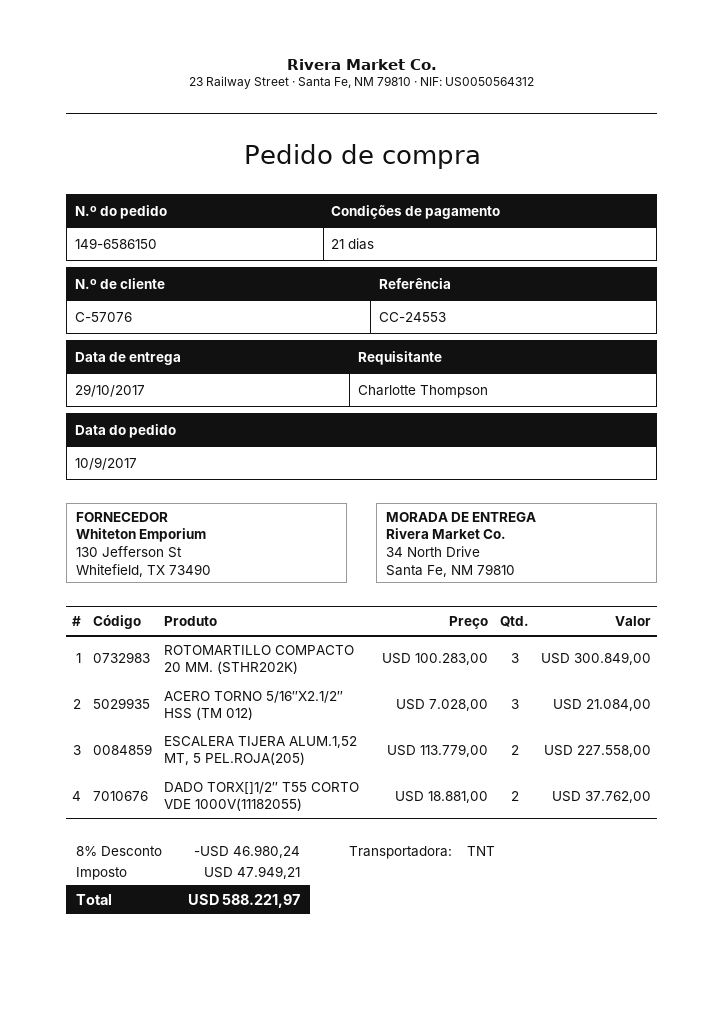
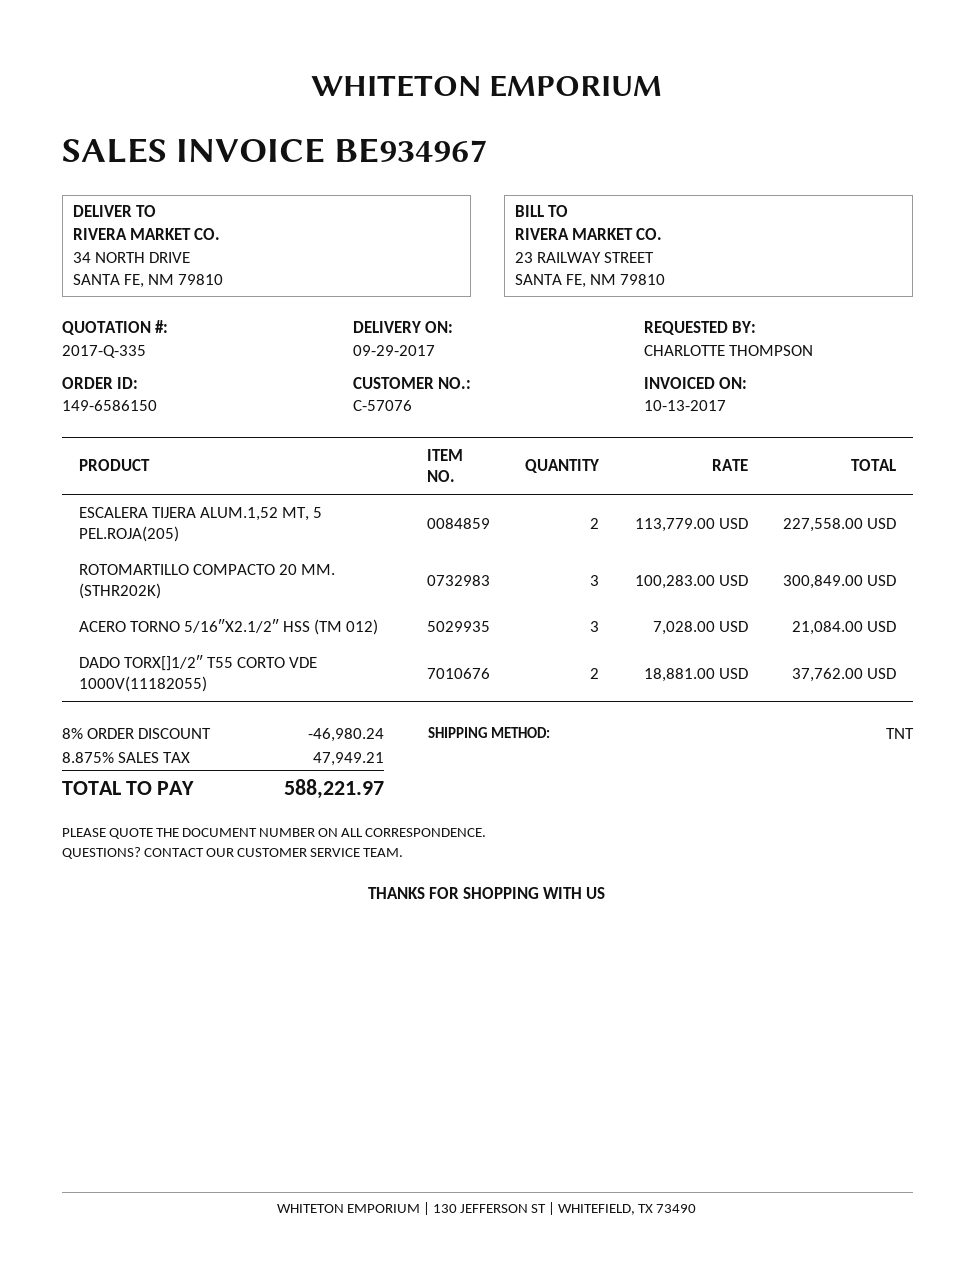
delivery date: 2017-10-29 -> 2017-09-29

